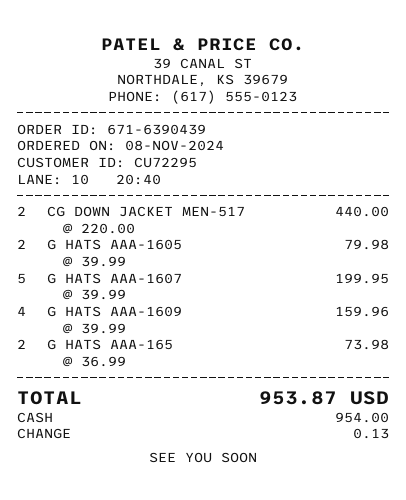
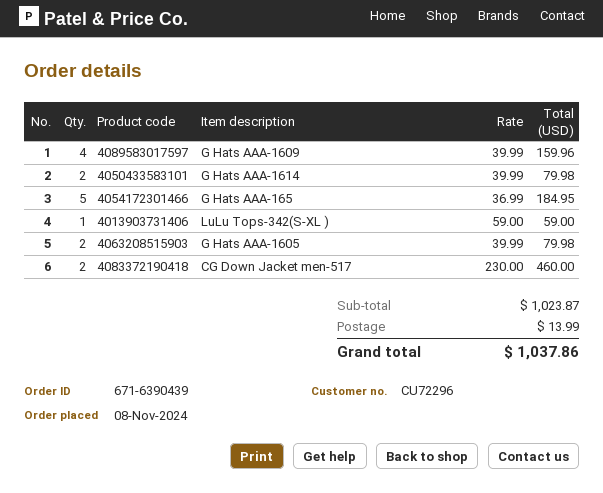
customer number: CU72295 -> CU72296
CG DOWN JACKET MEN-517: 2 x 220.00 = 440.00 -> 2 x 230.00 = 460.00
G HATS AAA-1607: 5 x 39.99 = 199.95 -> none
G HATS AAA-165: 2 x 36.99 = 73.98 -> 5 x 36.99 = 184.95
G Hats AAA-1614: none -> 2 x 39.99 = 79.98
LuLu Tops-342(S-XL ): none -> 1 x 59.00 = 59.00
shipping: none -> 13.99
total: 953.87 -> 1037.86

